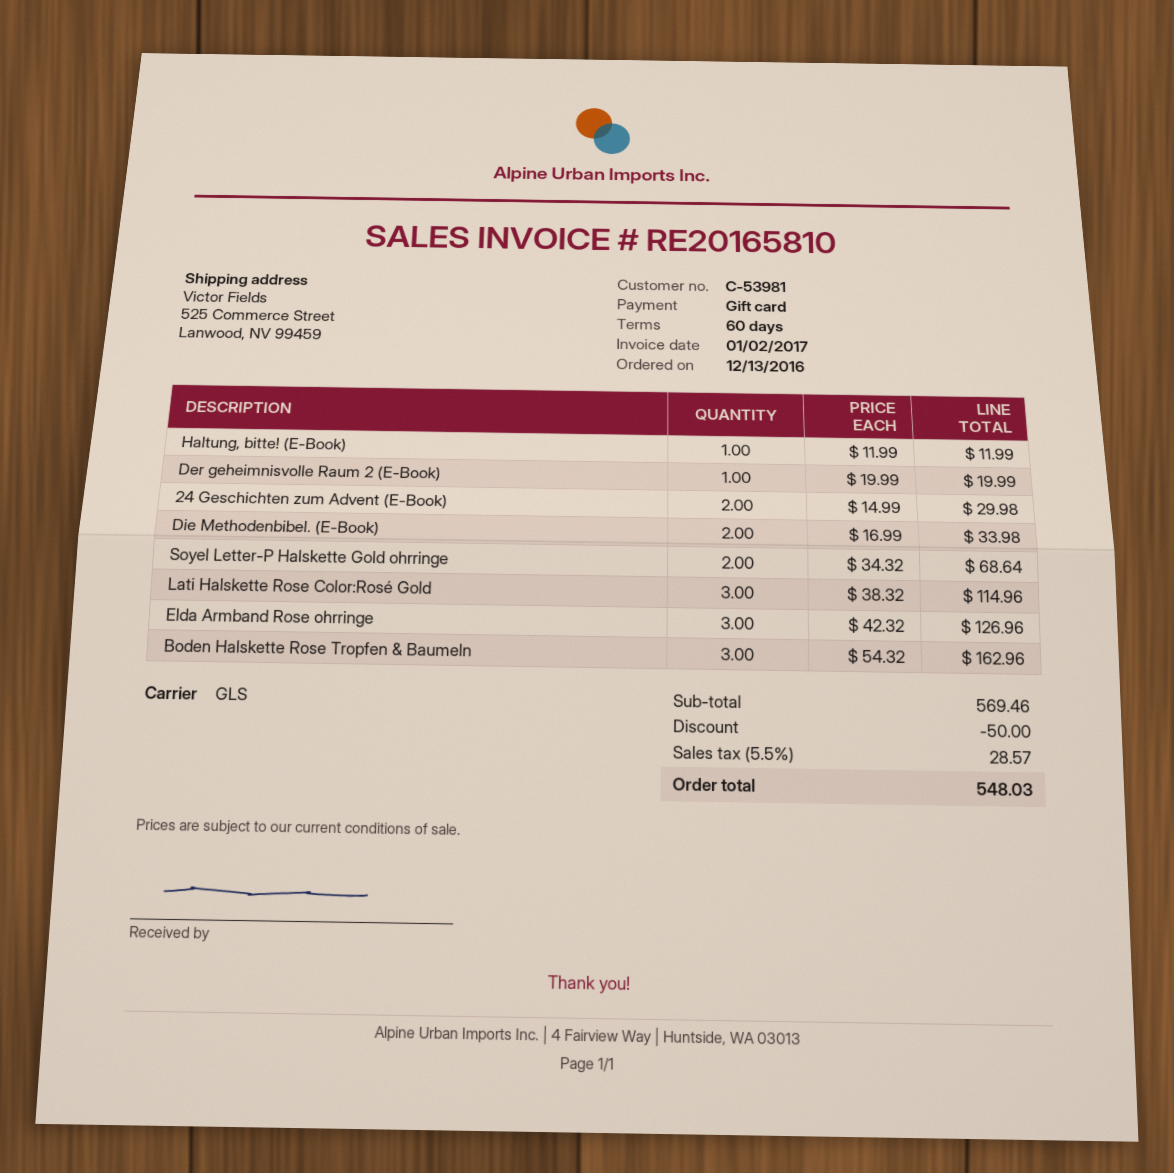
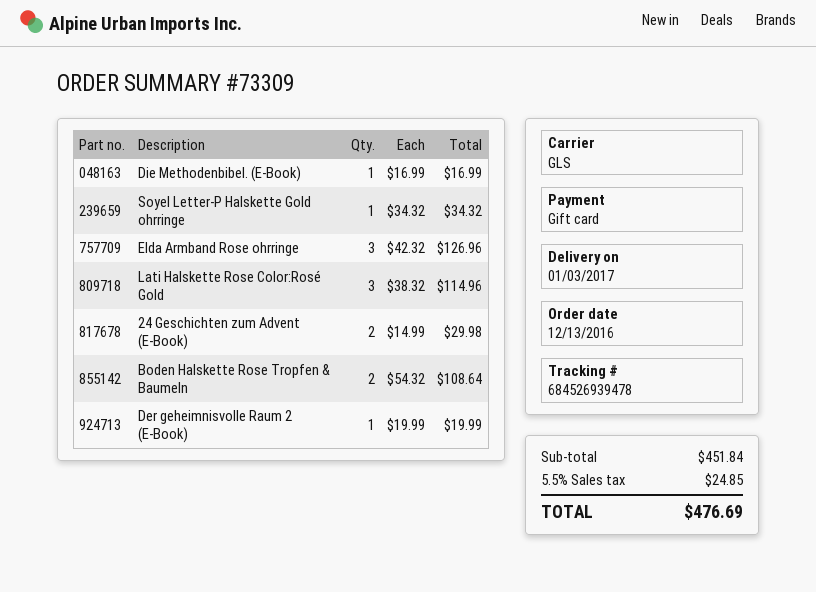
Haltung, bitte! (E-Book): 1 x 11.99 = 11.99 -> none
Die Methodenbibel. (E-Book): 2 x 16.99 = 33.98 -> 1 x 16.99 = 16.99
Soyel Letter-P Halskette Gold ohrringe: 2 x 34.32 = 68.64 -> 1 x 34.32 = 34.32
Boden Halskette Rose Tropfen & Baumeln: 3 x 54.32 = 162.96 -> 2 x 54.32 = 108.64
subtotal: 569.46 -> 451.84
discount: 50.00 -> none
tax: 5.5% = 28.57 -> 5.5% = 24.85
total: 548.03 -> 476.69

